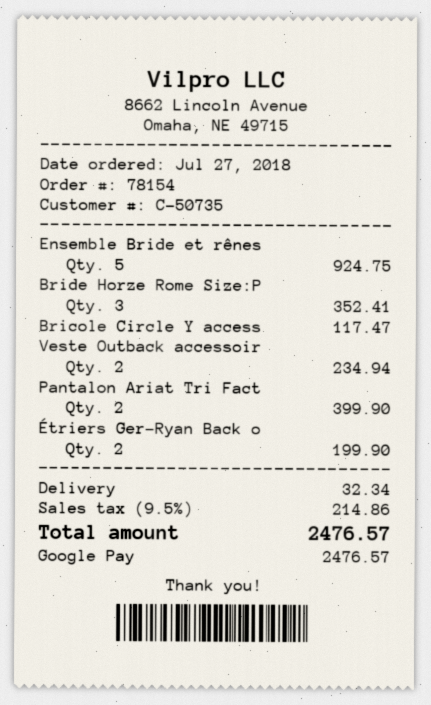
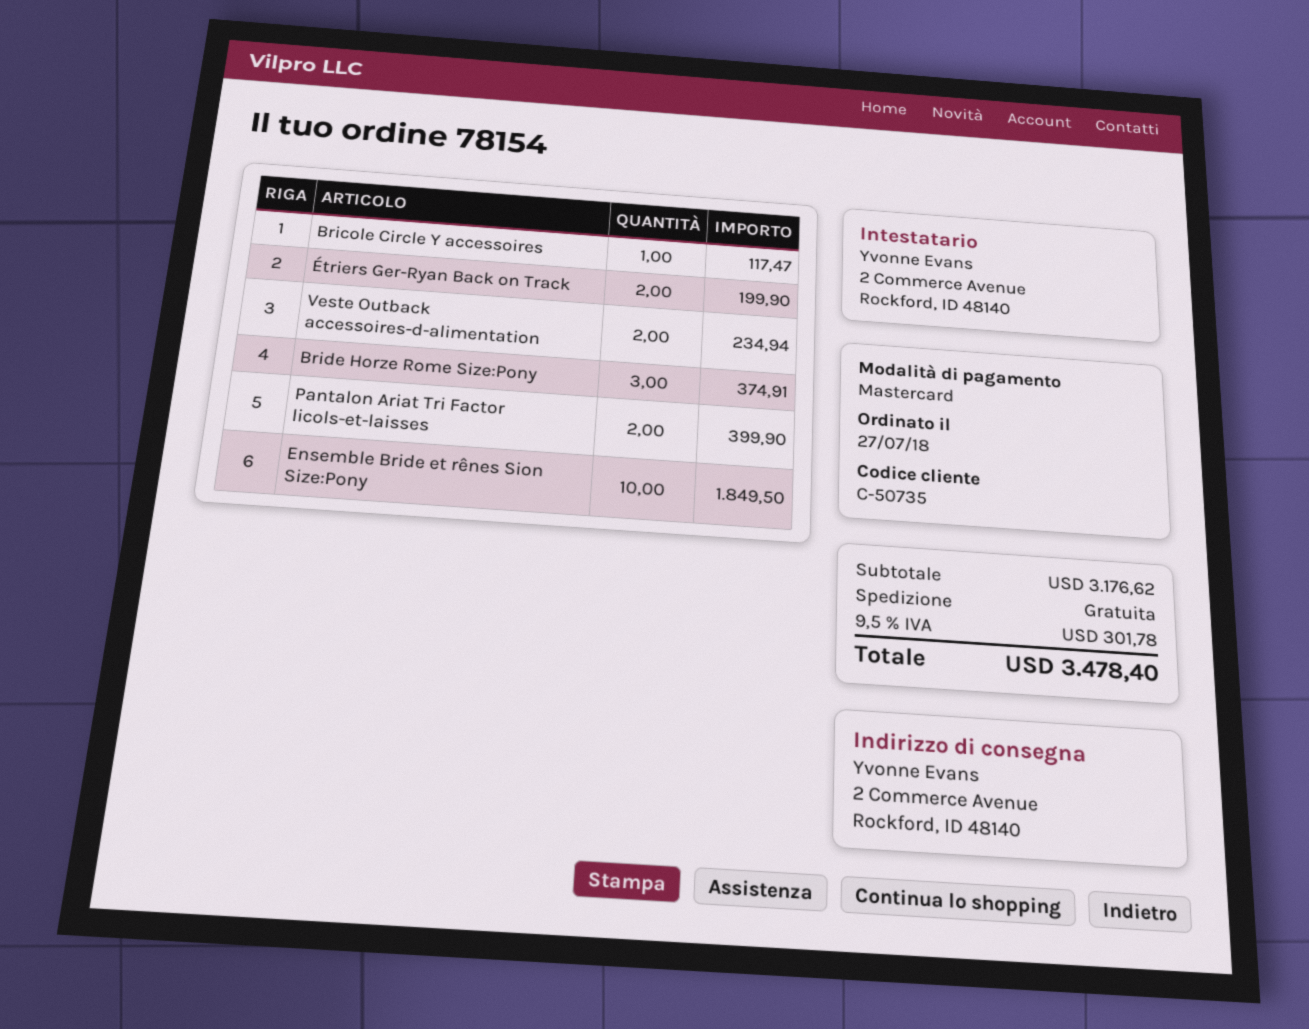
payment method: Google Pay -> Mastercard
Ensemble Bride et rênes: 5 for 924.75 -> 10 for 1849.50
Bride Horze Rome Size:P: 3 for 352.41 -> 3 for 374.91
shipping: 32.34 -> 0.00
tax: 9.5% = 214.86 -> 9.5% = 301.78
total: 2476.57 -> 3478.40

